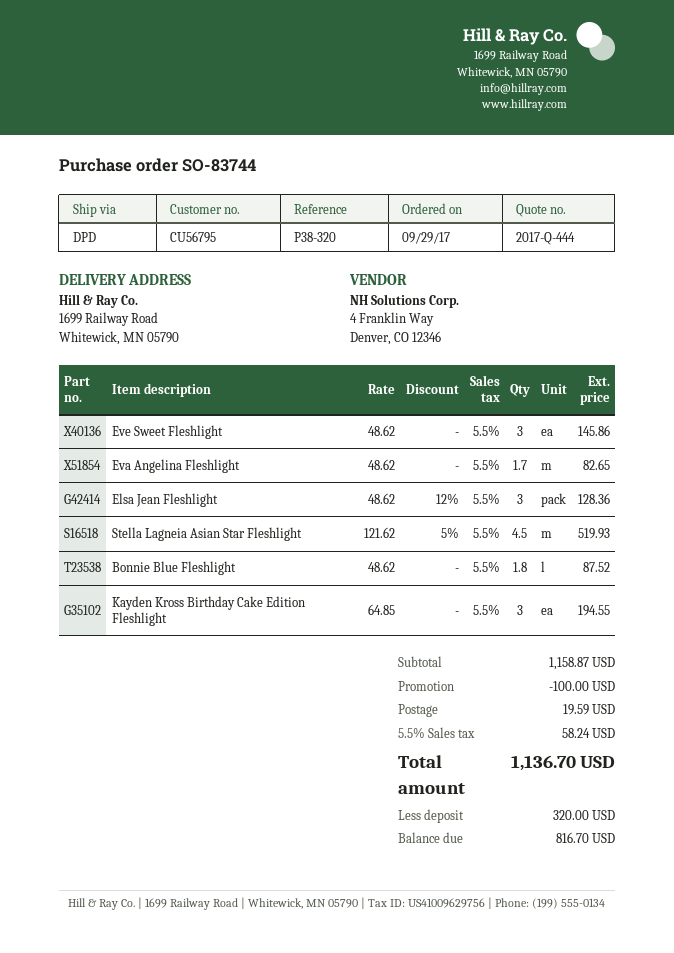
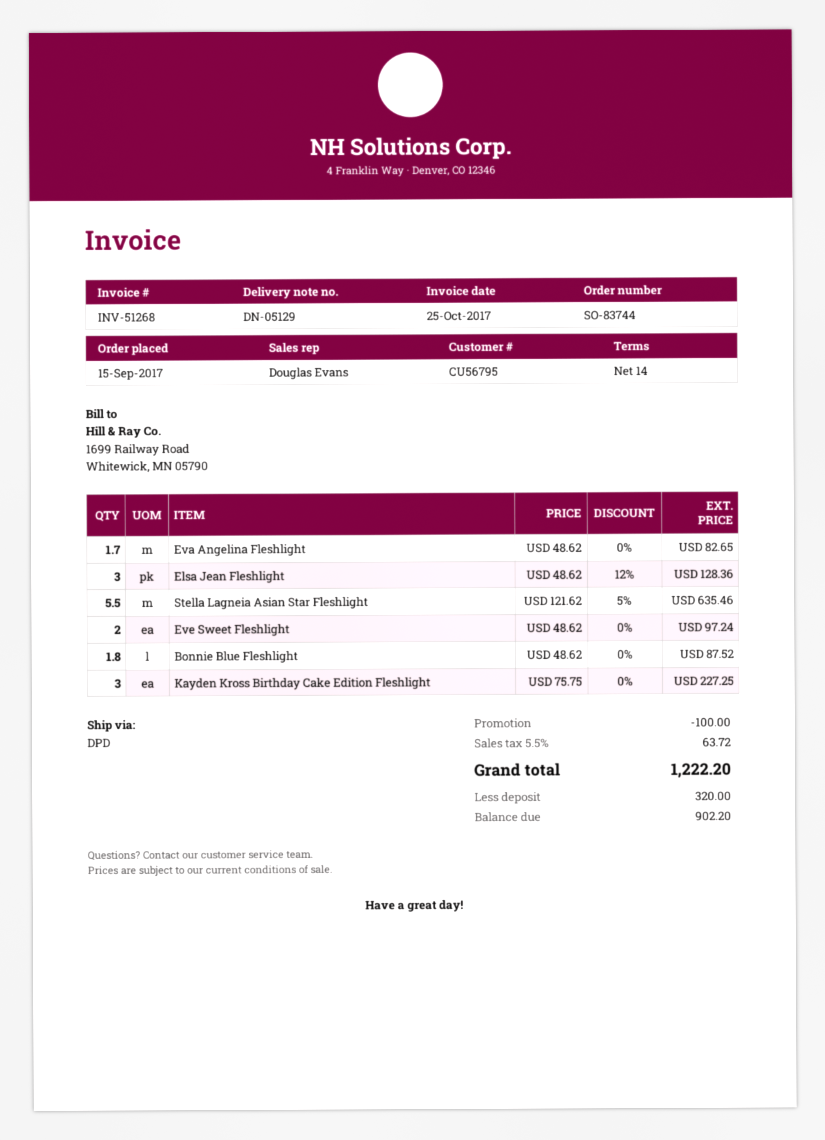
order date: 2017-09-29 -> 2017-09-15
Eve Sweet Fleshlight: 3 x 48.62 = 145.86 -> 2 x 48.62 = 97.24
Stella Lagneia Asian Star Fleshlight: 4.5 x 121.62 - 5% = 519.93 -> 5.5 x 121.62 - 5% = 635.46
Kayden Kross Birthday Cake Edition Fleshlight: 3 x 64.85 = 194.55 -> 3 x 75.75 = 227.25
shipping: 19.59 -> none
tax: 5.5% = 58.24 -> 5.5% = 63.72
total: 1136.70 -> 1222.20
balance: 816.70 -> 902.20

